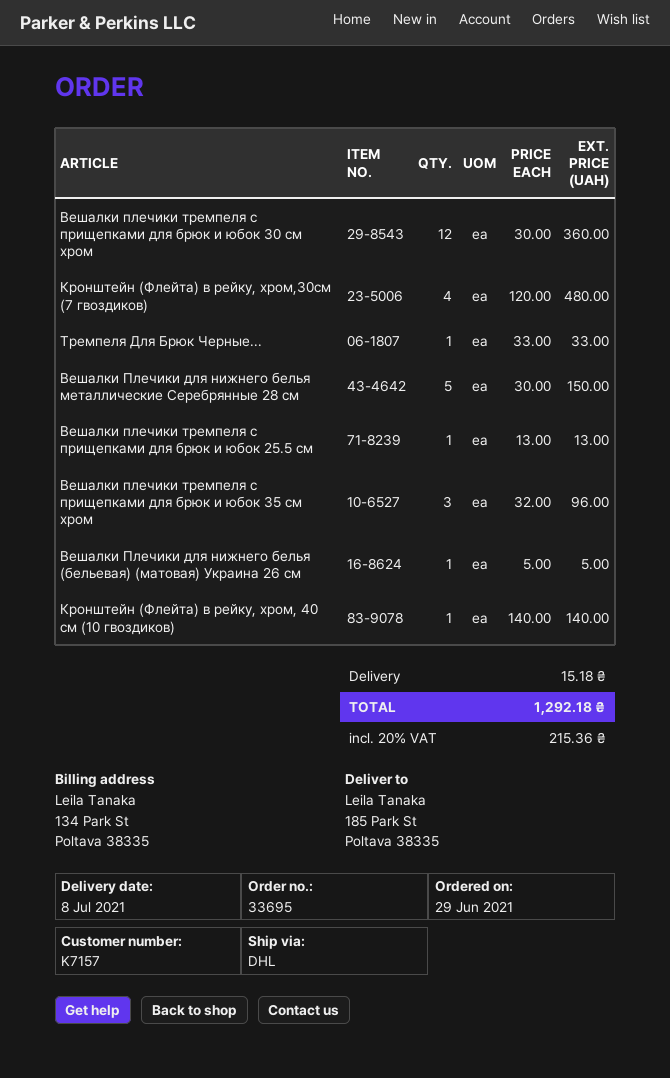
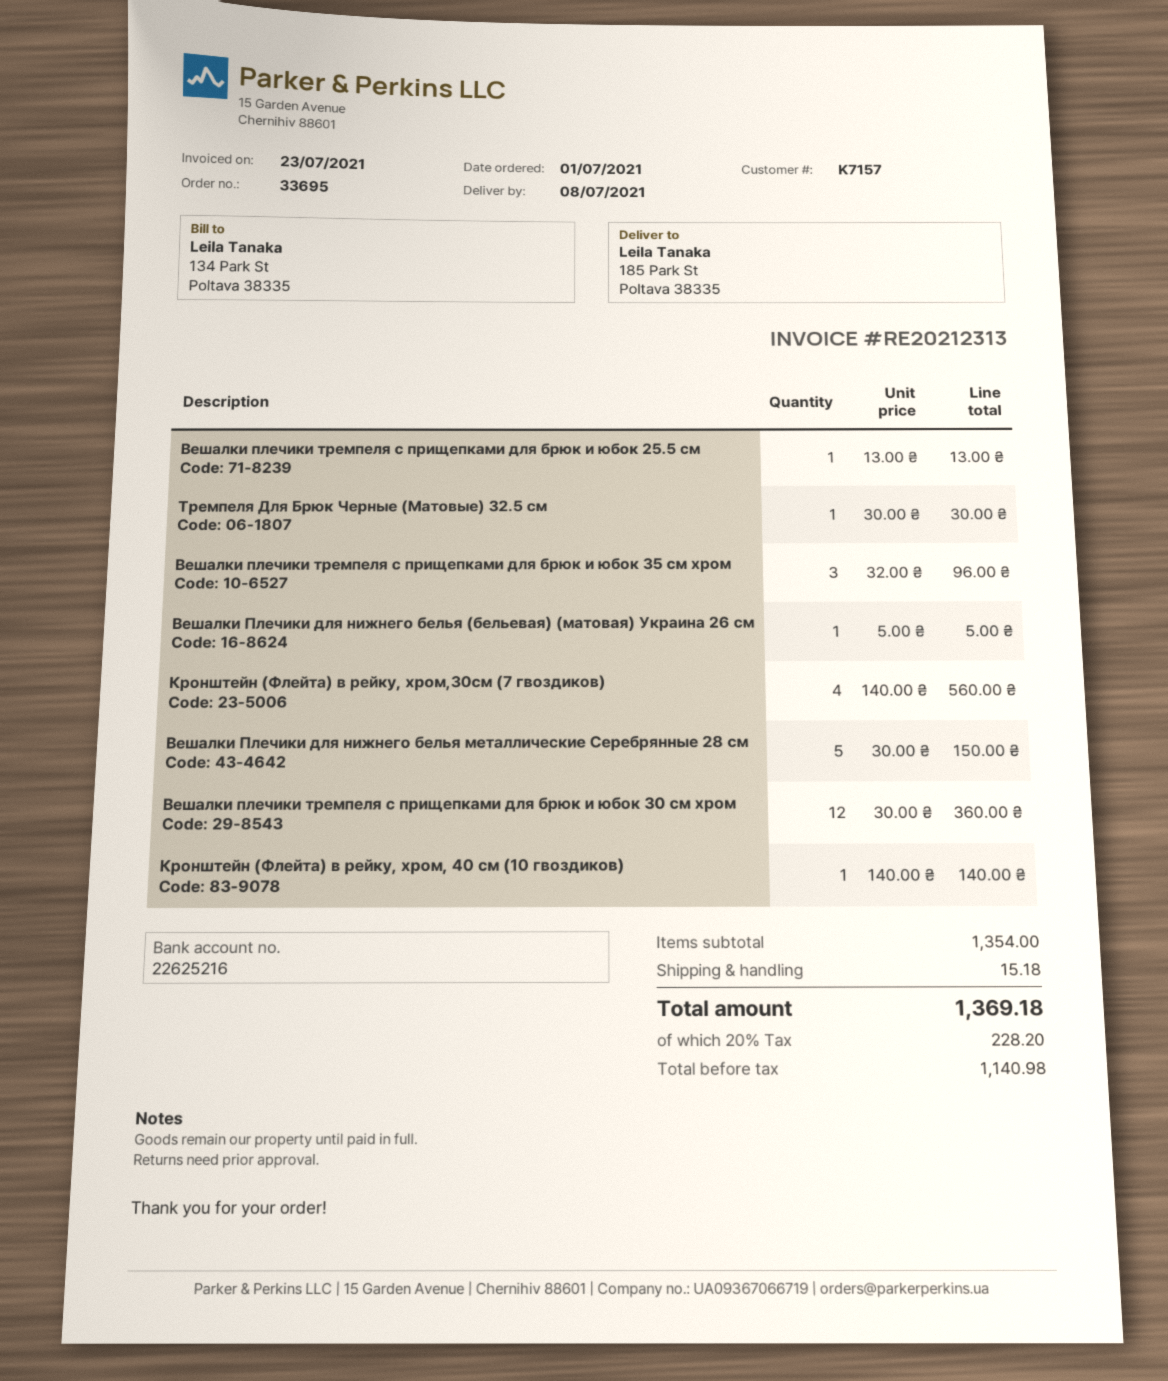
order date: 2021-06-29 -> 2021-07-01
Кронштейн (Флейта) в рейку, хром,30см (7 гвоздиков): 4 x 120.00 = 480.00 -> 4 x 140.00 = 560.00
Тремпеля Для Брюк Черные...: 1 x 33.00 = 33.00 -> 1 x 30.00 = 30.00
tax: 20% = 215.36 -> 20% = 228.20
total: 1292.18 -> 1369.18

